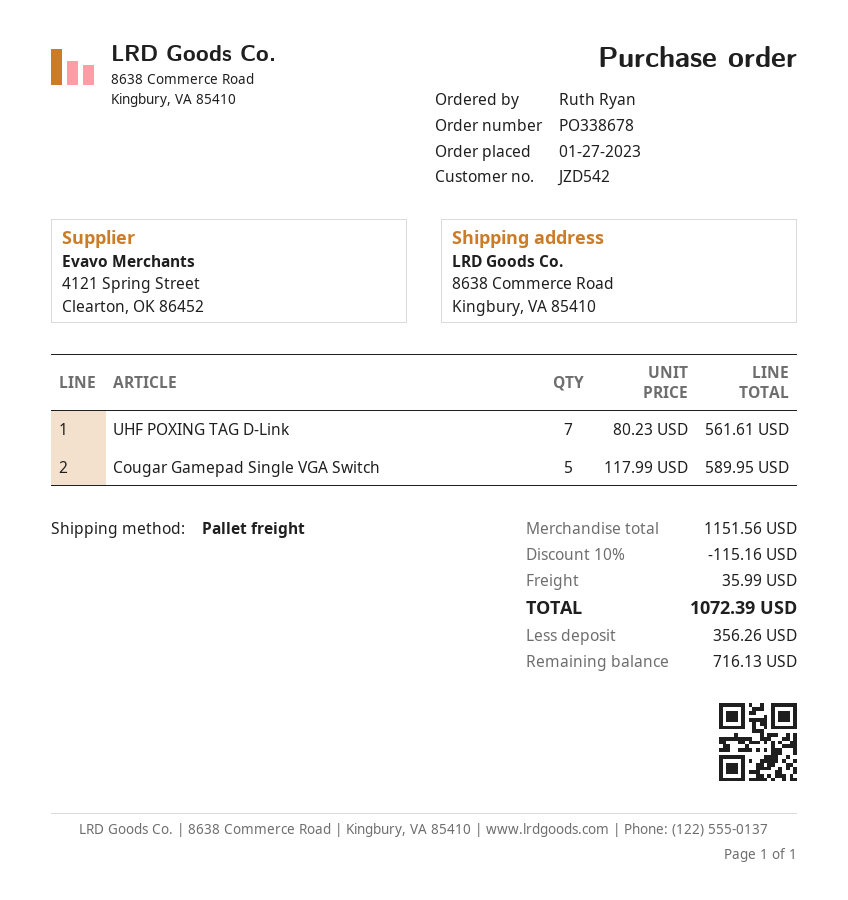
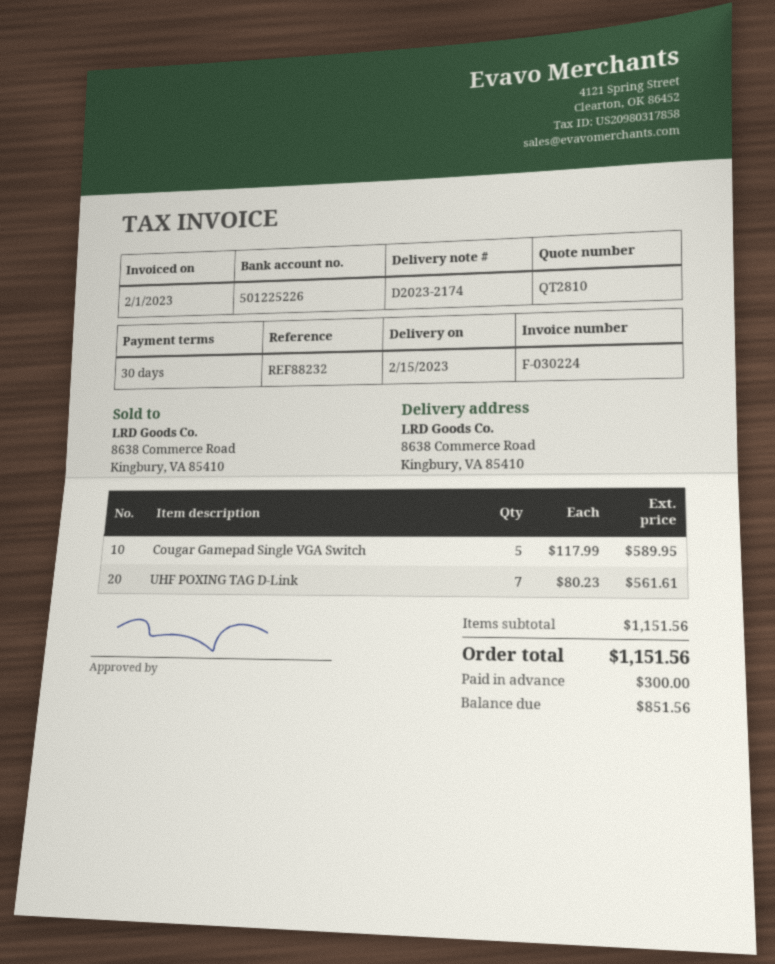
discount: 10% = 115.16 -> none
shipping: 35.99 -> none
total: 1072.39 -> 1151.56
deposit: 356.26 -> 300.00
balance: 716.13 -> 851.56

